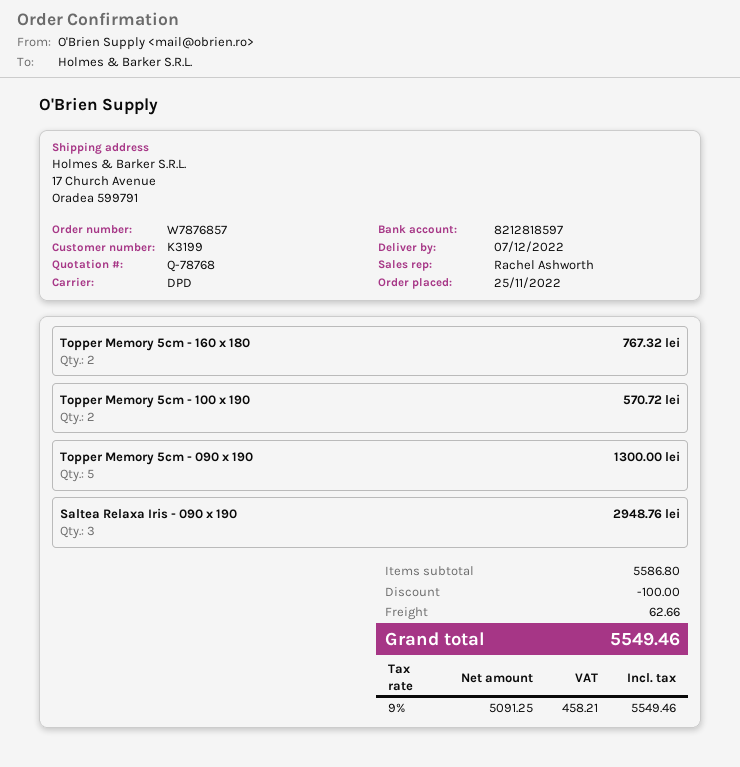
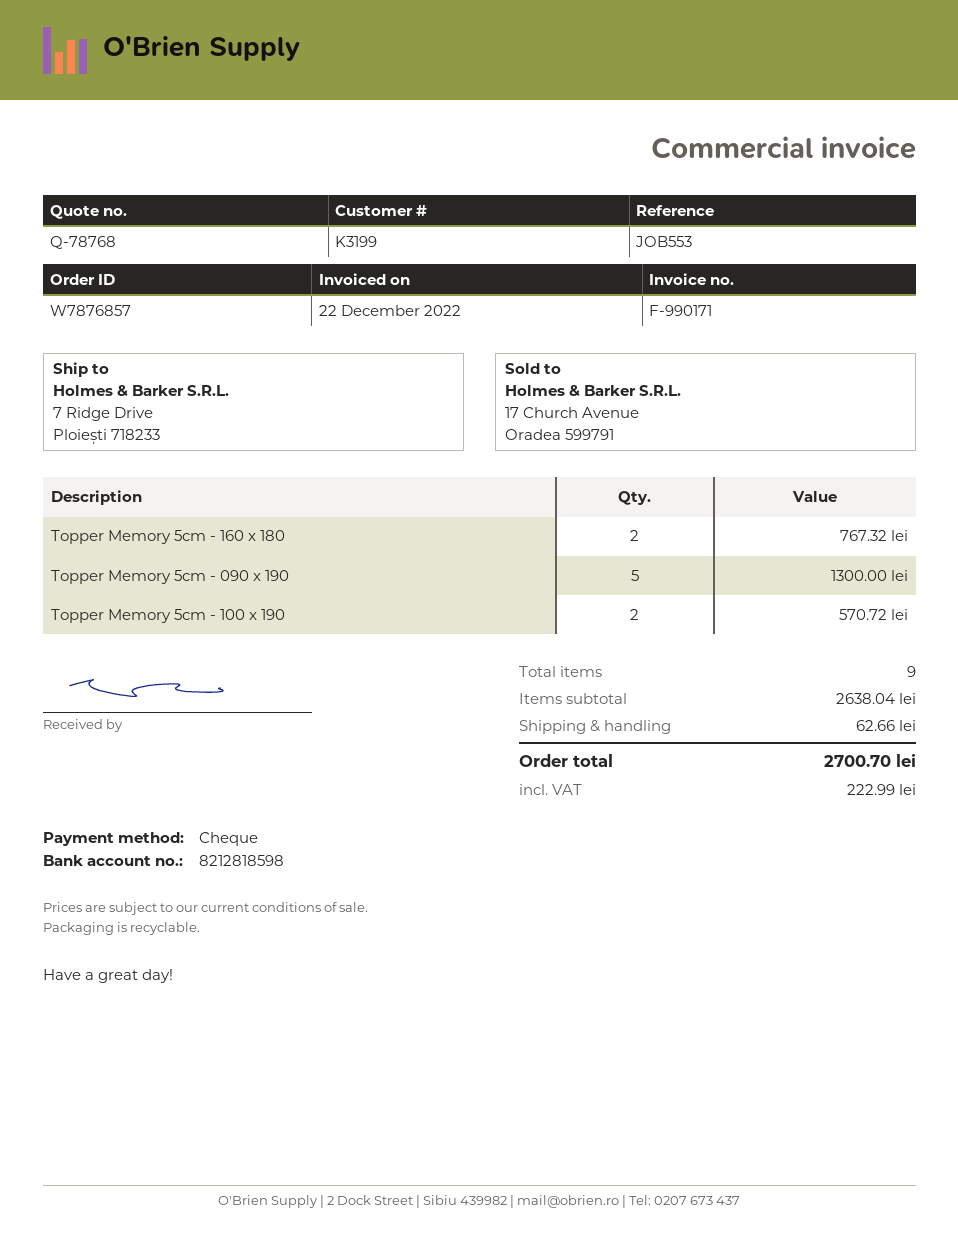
bank account: 8212818597 -> 8212818598
ship to: 17 Church Avenue, Oradea 599791 -> 7 Ridge Drive, Ploiești 718233
Saltea Relaxa Iris - 090 x 190: 3 for 2948.76 -> none
subtotal: 5586.80 -> 2638.04
discount: 100.00 -> none
tax: 458.21 -> 222.99
total: 5549.46 -> 2700.70

